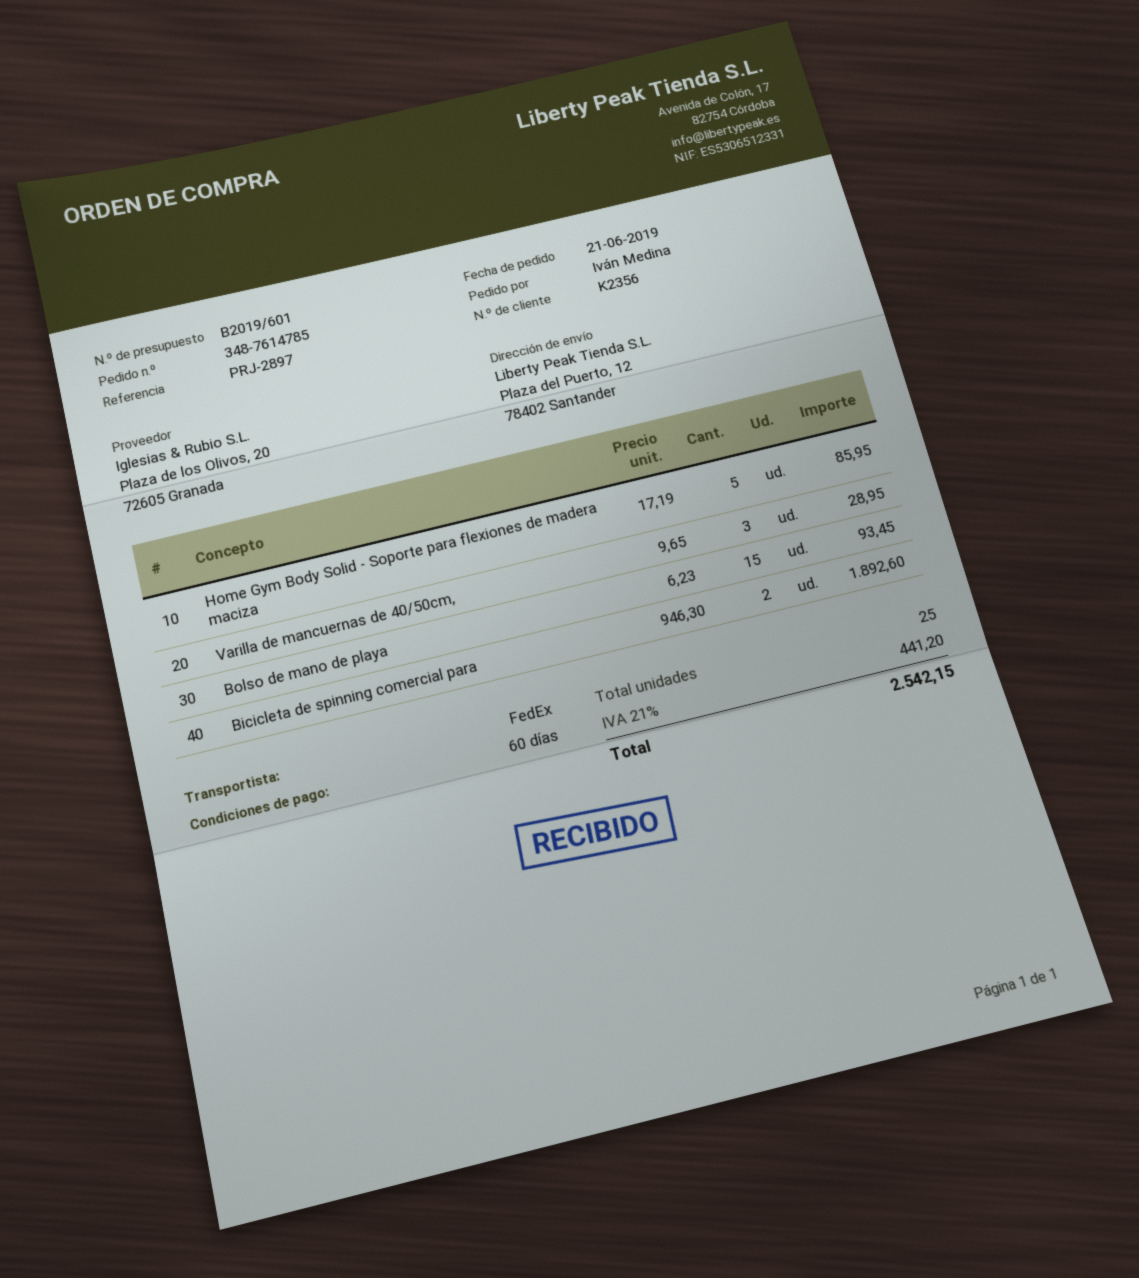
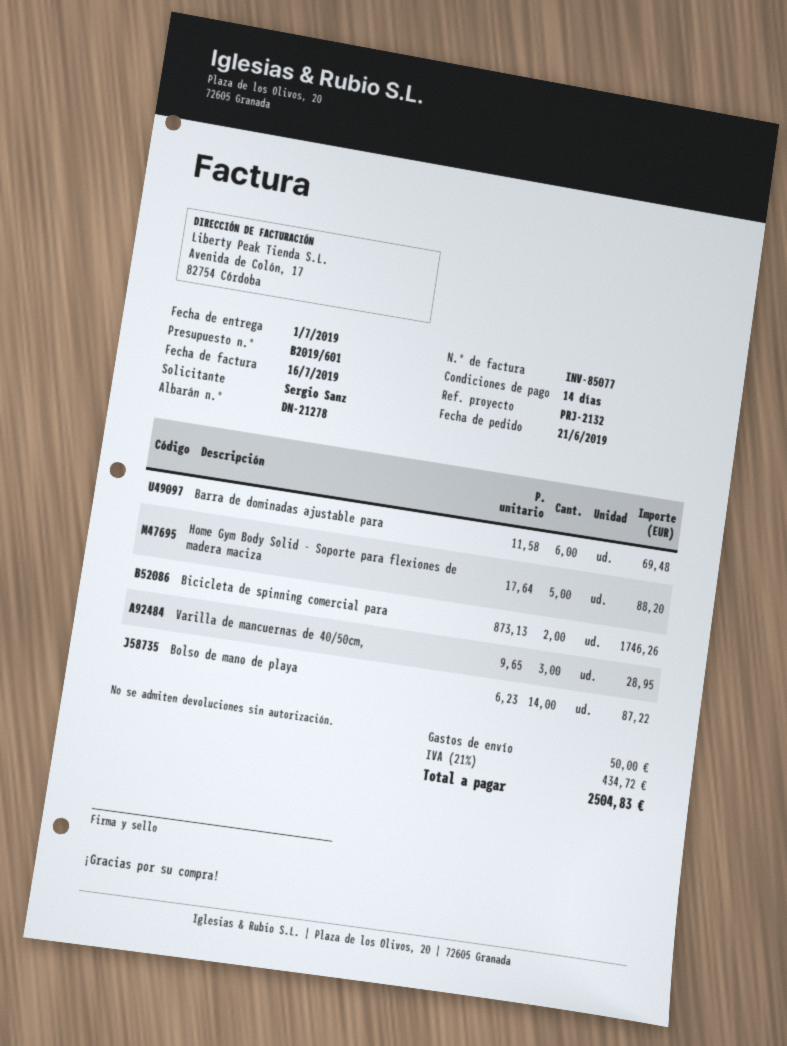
payment terms: 60 days -> 14 days
reference: PRJ-2897 -> PRJ-2132
ordered by: Iván Medina -> Sergio Sanz
Home Gym Body Solid - Soporte para flexiones de madera maciza: 5 x 17.19 = 85.95 -> 5 x 17.64 = 88.20
Bolso de mano de playa: 15 x 6.23 = 93.45 -> 14 x 6.23 = 87.22
Bicicleta de spinning comercial para: 2 x 946.30 = 1892.60 -> 2 x 873.13 = 1746.26
Barra de dominadas ajustable para: none -> 6 x 11.58 = 69.48
shipping: none -> 50.00
tax: 21% = 441.20 -> 21% = 434.72
total: 2542.15 -> 2504.83

